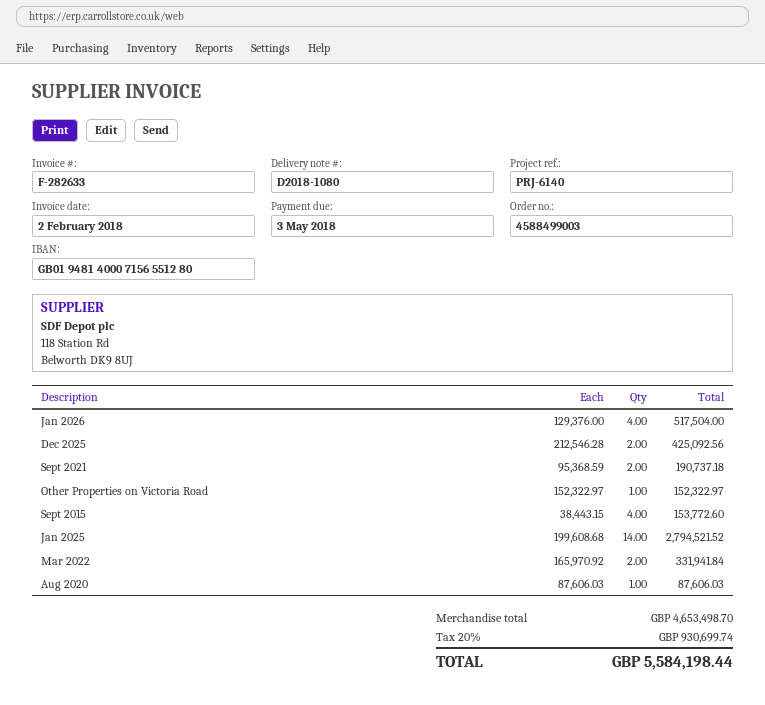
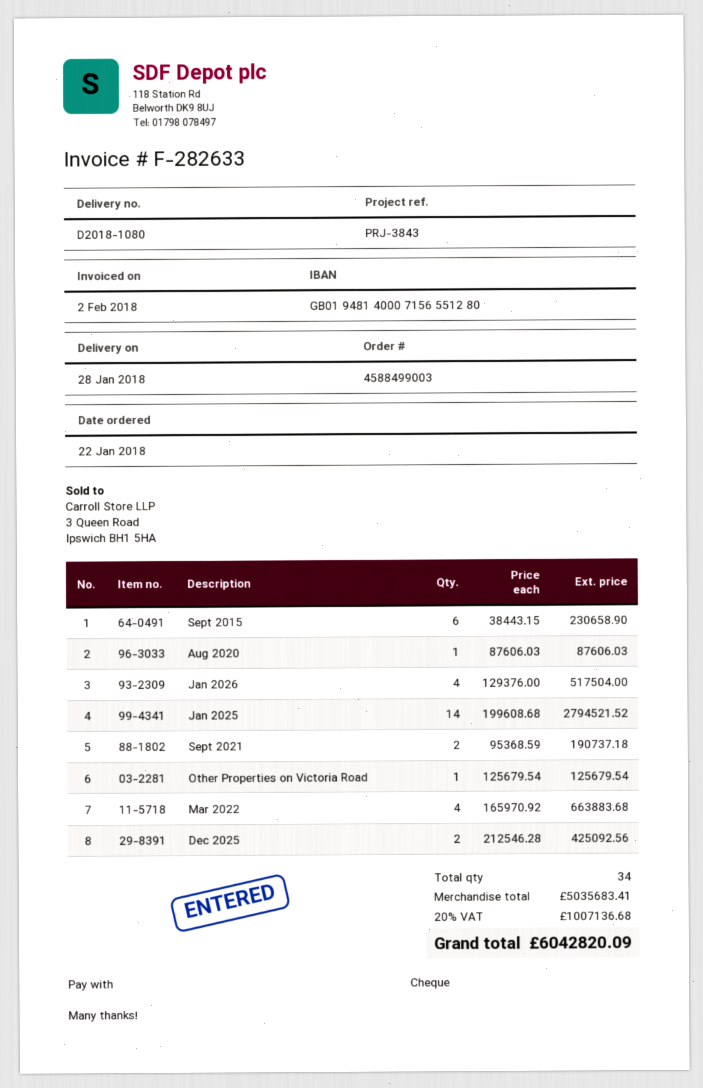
reference: PRJ-6140 -> PRJ-3843
Other Properties on Victoria Road: 1 x 152322.97 = 152322.97 -> 1 x 125679.54 = 125679.54
Sept 2015: 4 x 38443.15 = 153772.60 -> 6 x 38443.15 = 230658.90
Mar 2022: 2 x 165970.92 = 331941.84 -> 4 x 165970.92 = 663883.68
subtotal: 4653498.70 -> 5035683.41
tax: 20% = 930699.74 -> 20% = 1007136.68
total: 5584198.44 -> 6042820.09

